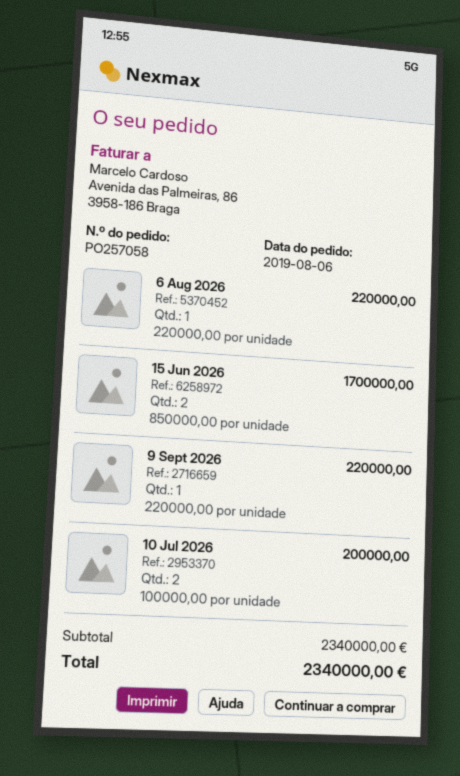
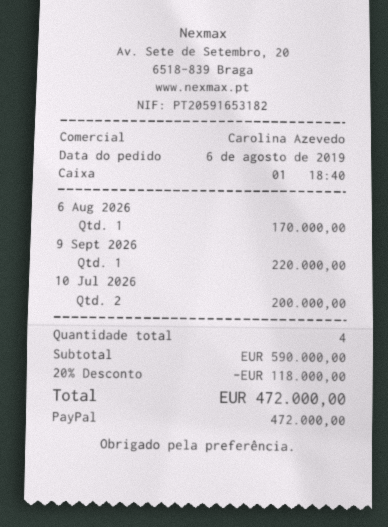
6 Aug 2026: 1 for 220000.00 -> 1 for 170000.00
15 Jun 2026: 2 for 1700000.00 -> none
subtotal: 2340000.00 -> 590000.00
discount: none -> 20% = 118000.00
total: 2340000.00 -> 472000.00

